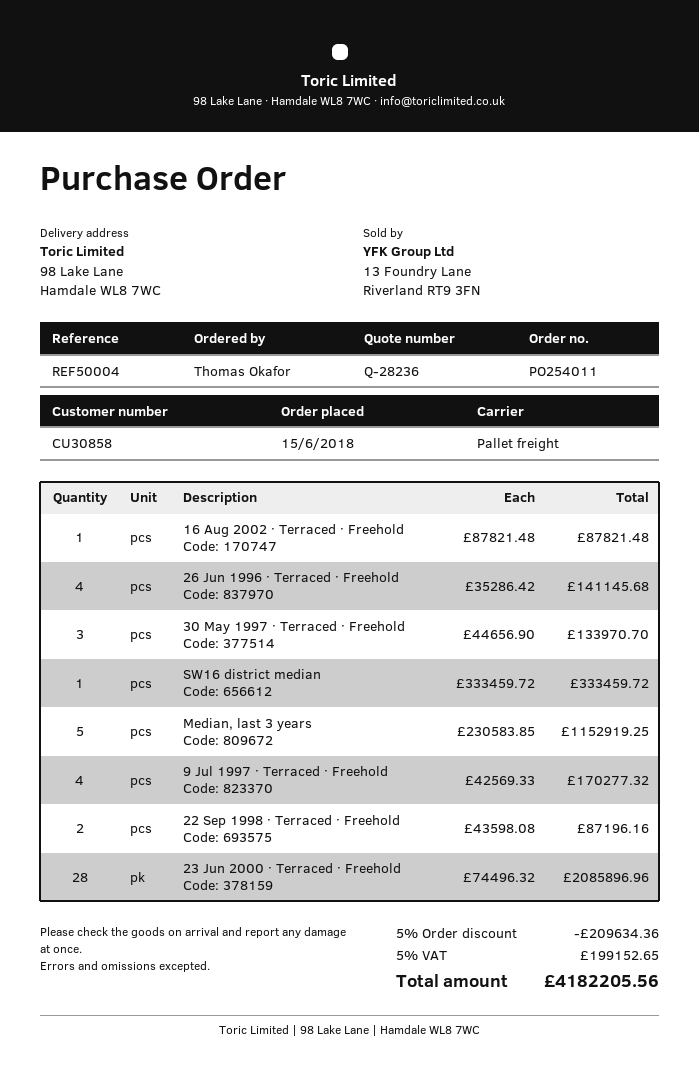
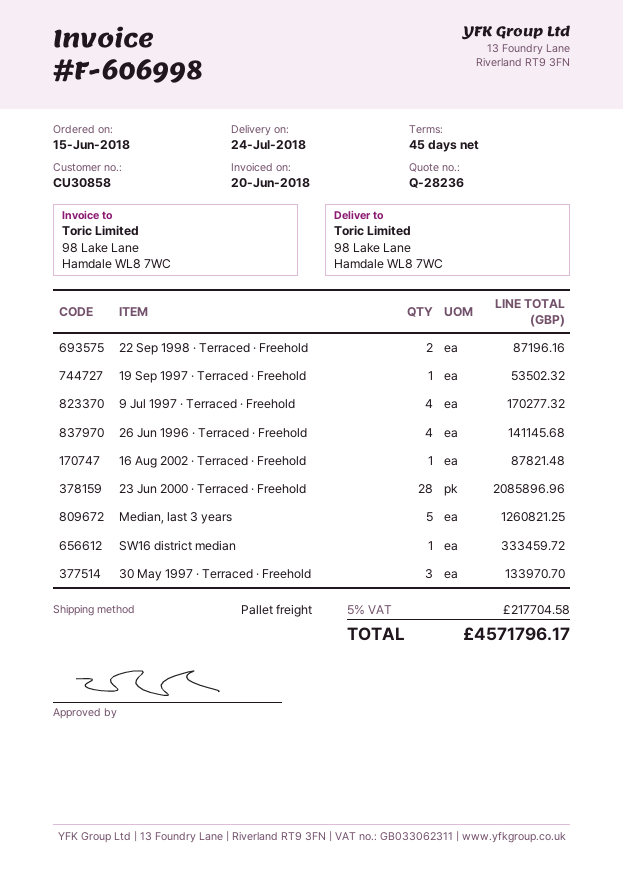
Median, last 3 years: 5 for 1152919.25 -> 5 for 1260821.25
19 Sep 1997 · Terraced · Freehold: none -> 1 for 53502.32
discount: 5% = 209634.36 -> none
tax: 5% = 199152.65 -> 5% = 217704.58
total: 4182205.56 -> 4571796.17

